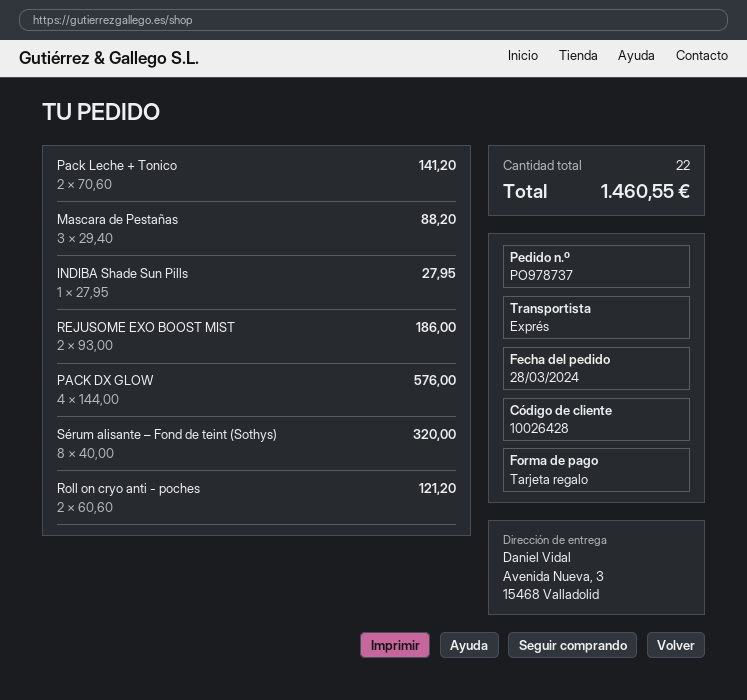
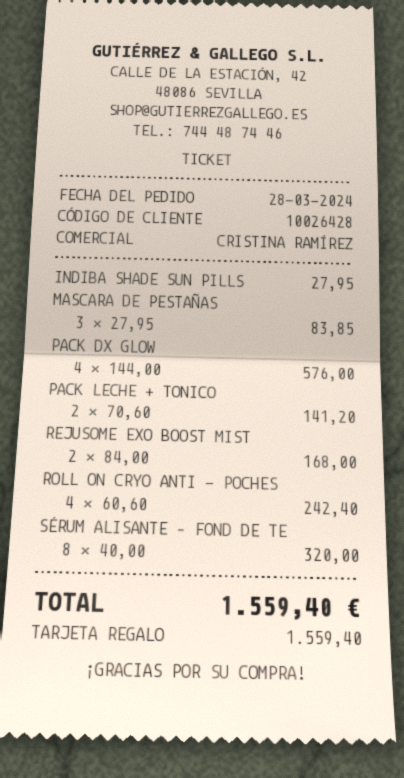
Mascara de Pestañas: 3 x 29.40 = 88.20 -> 3 x 27.95 = 83.85
REJUSOME EXO BOOST MIST: 2 x 93.00 = 186.00 -> 2 x 84.00 = 168.00
Roll on cryo anti - poches: 2 x 60.60 = 121.20 -> 4 x 60.60 = 242.40
total: 1460.55 -> 1559.40

